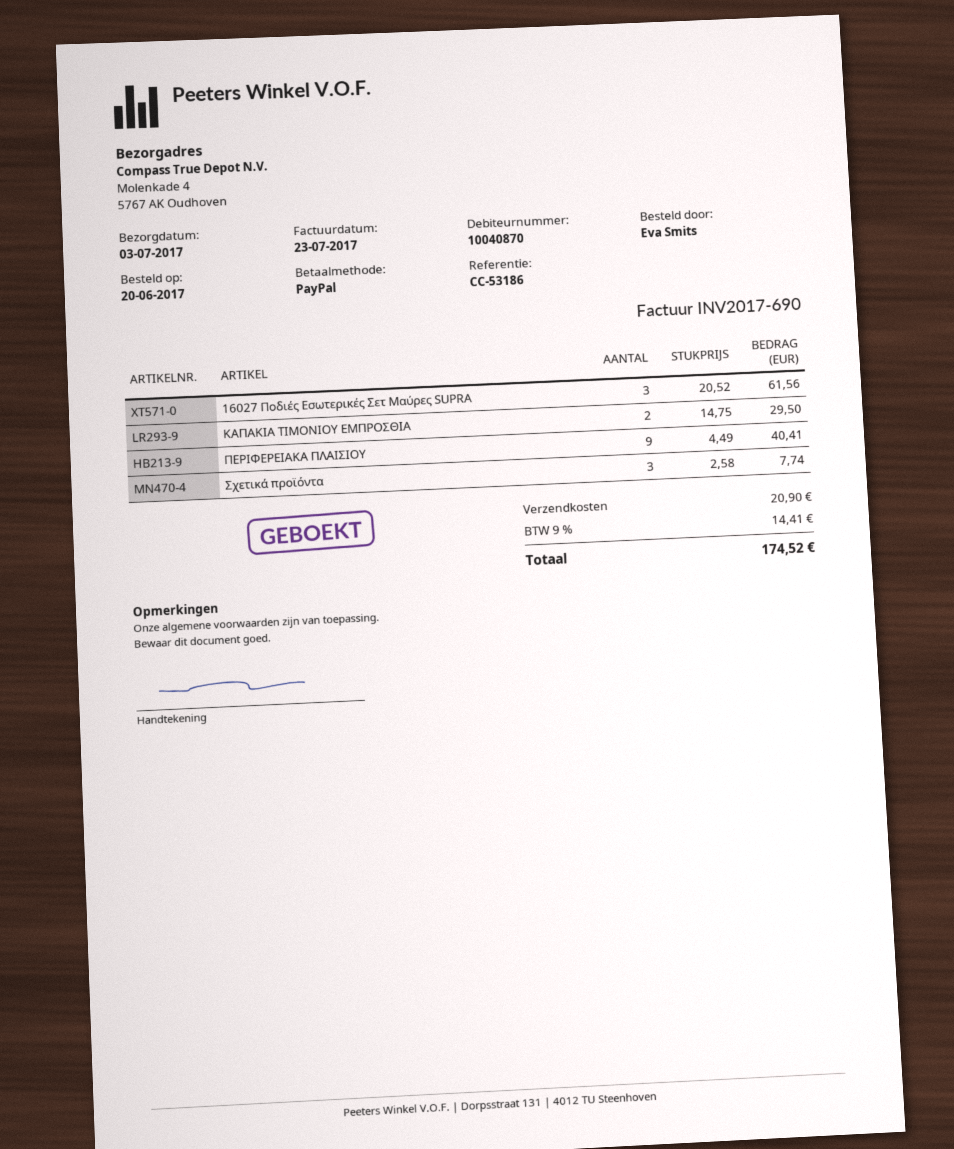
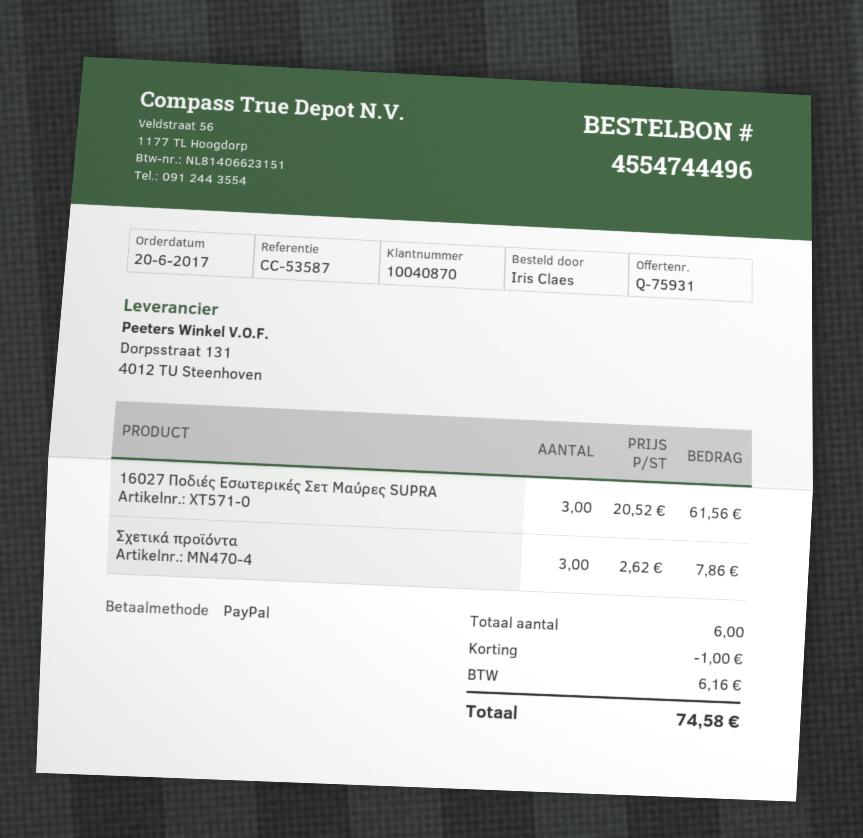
reference: CC-53186 -> CC-53587
ordered by: Eva Smits -> Iris Claes
ΚΑΠΑΚΙΑ ΤΙΜΟΝΙΟΥ ΕΜΠΡΟΣΘΙΑ: 2 x 14.75 = 29.50 -> none
ΠΕΡΙΦΕΡΕΙΑΚΑ ΠΛΑΙΣΙΟΥ: 9 x 4.49 = 40.41 -> none
Σχετικά προϊόντα: 3 x 2.58 = 7.74 -> 3 x 2.62 = 7.86
discount: none -> 1.00
shipping: 20.90 -> none
tax: 14.41 -> 6.16
total: 174.52 -> 74.58

